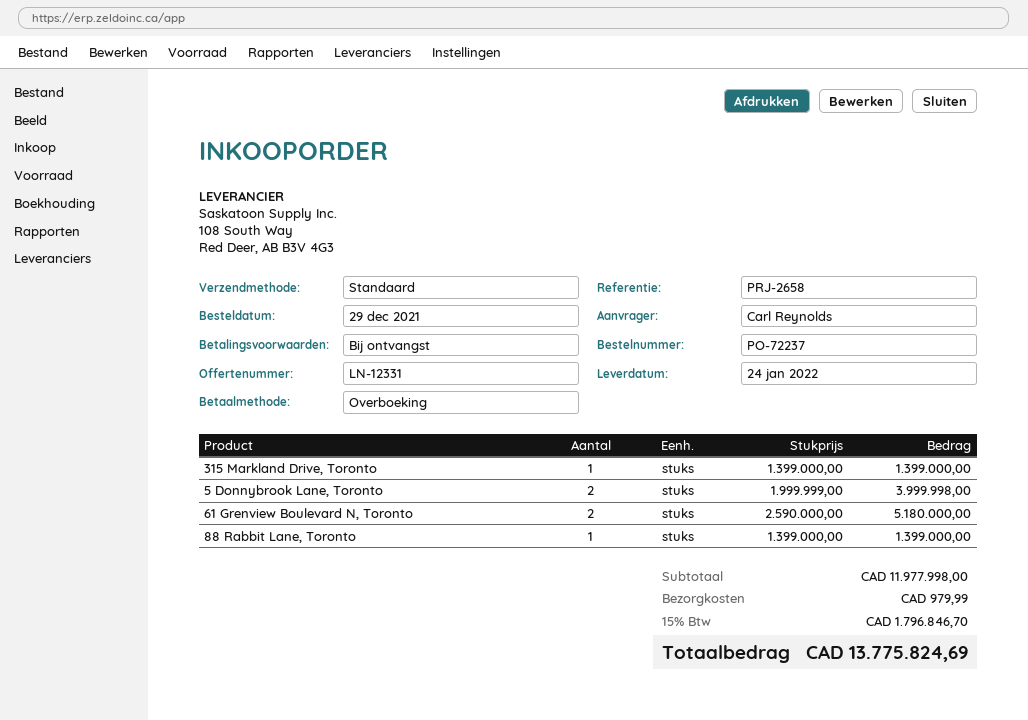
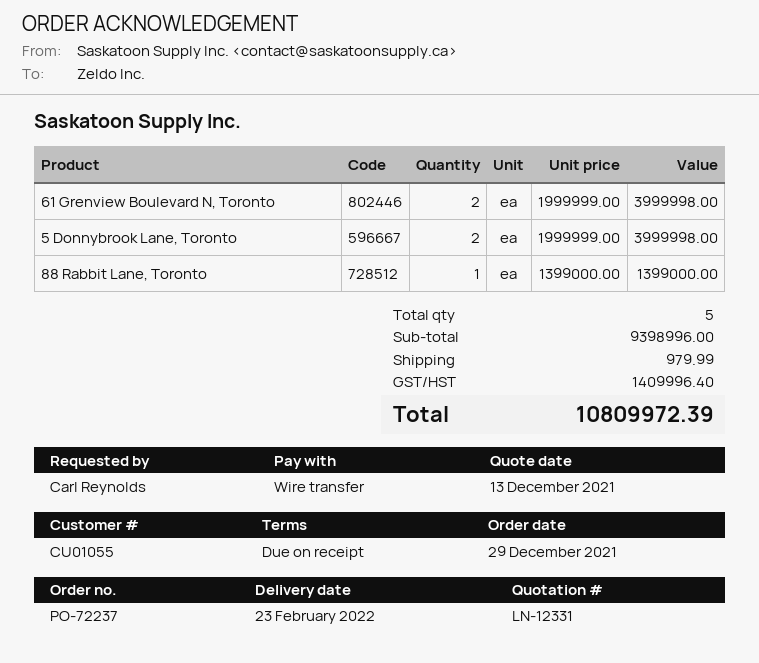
delivery date: 2022-01-24 -> 2022-02-23
315 Markland Drive, Toronto: 1 x 1399000.00 = 1399000.00 -> none
61 Grenview Boulevard N, Toronto: 2 x 2590000.00 = 5180000.00 -> 2 x 1999999.00 = 3999998.00
subtotal: 11977998.00 -> 9398996.00
tax: 1796846.70 -> 1409996.40
total: 13775824.69 -> 10809972.39

